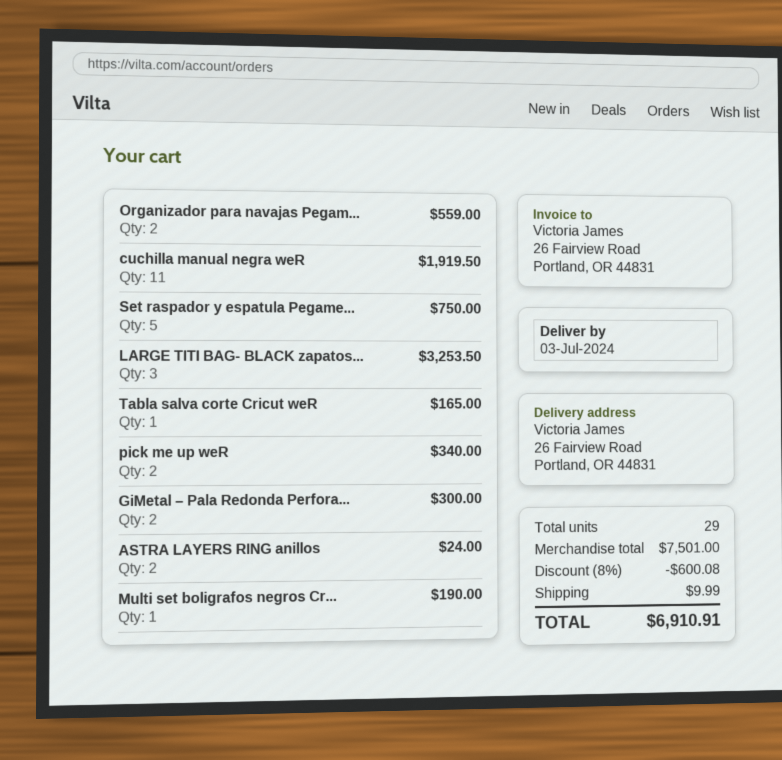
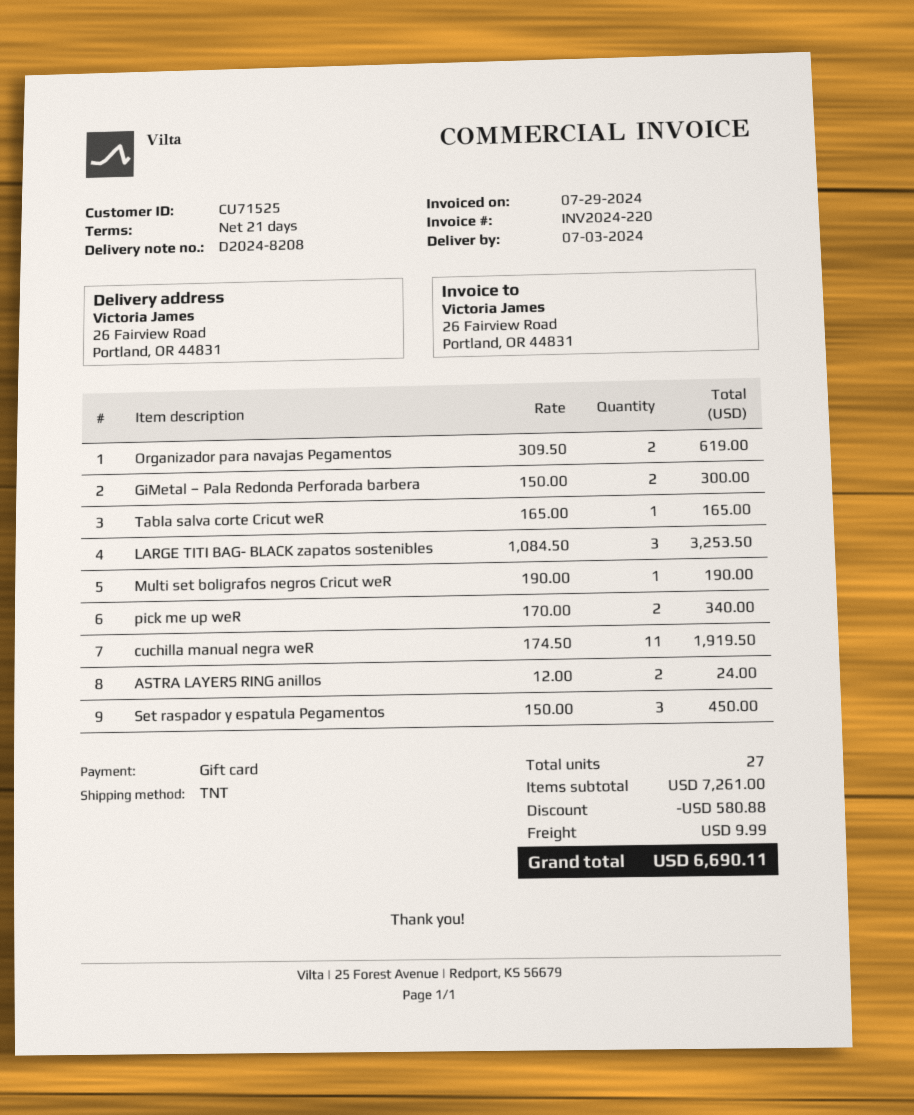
Organizador para navajas Pegam...: 2 for 559.00 -> 2 for 619.00
Set raspador y espatula Pegame...: 5 for 750.00 -> 3 for 450.00
total quantity: 29 -> 27
subtotal: 7501.00 -> 7261.00
discount: 600.08 -> 580.88
total: 6910.91 -> 6690.11

